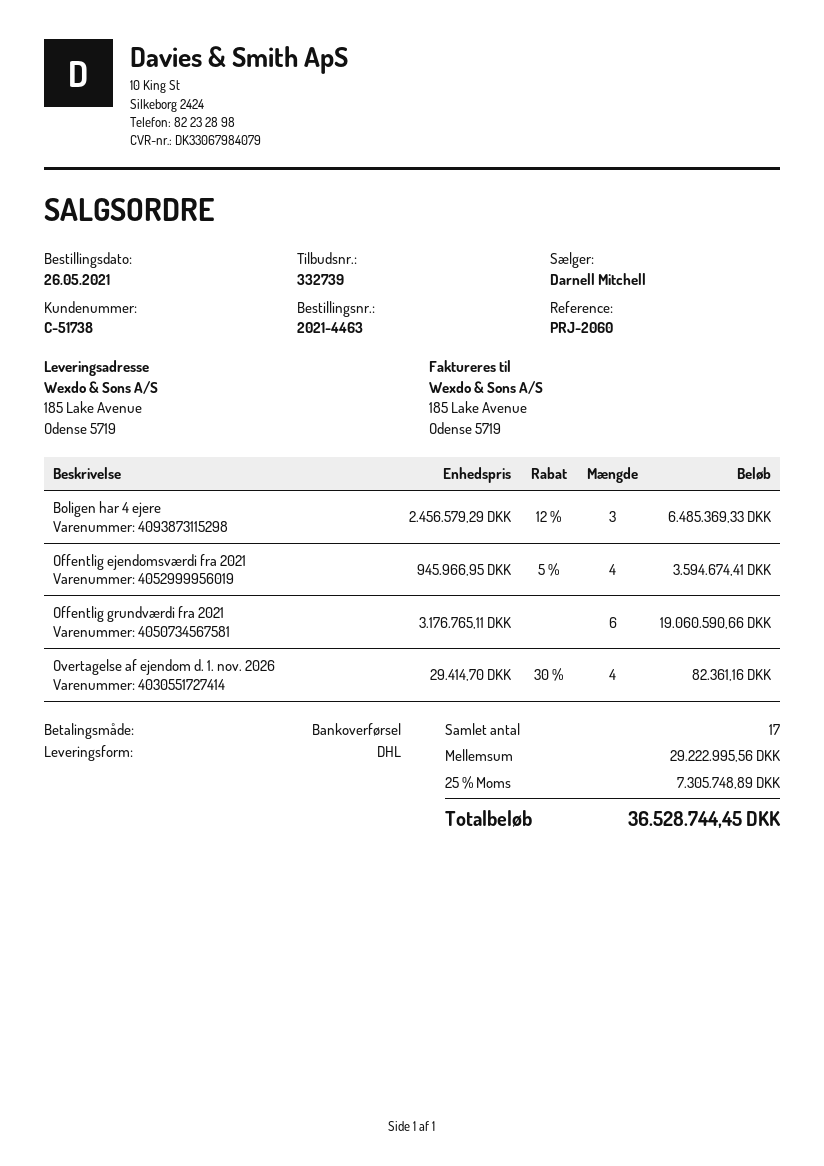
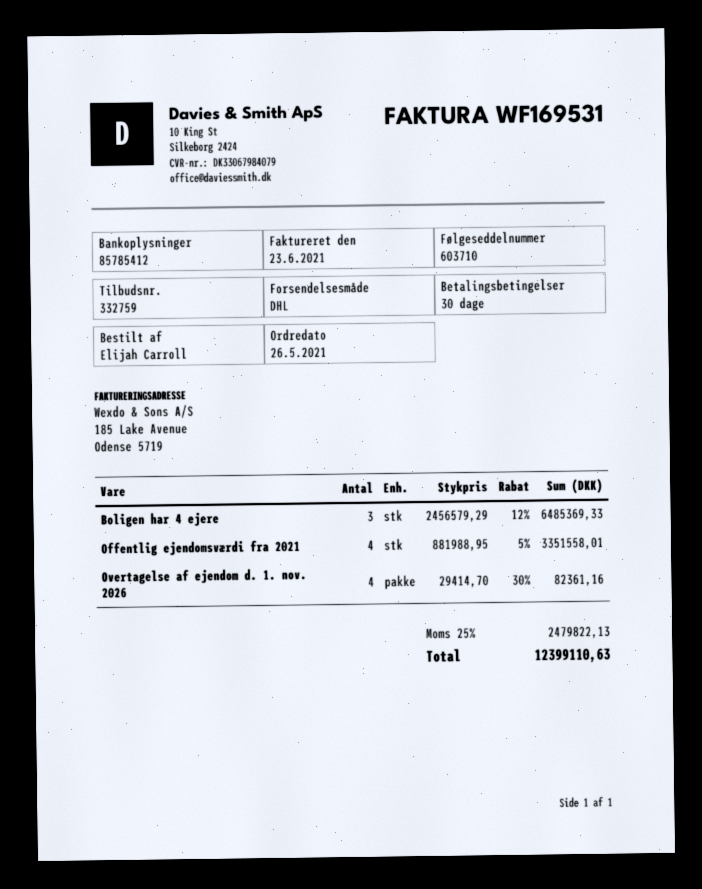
quote number: 332739 -> 332759
Offentlig ejendomsværdi fra 2021: 4 x 945966.95 - 5% = 3594674.41 -> 4 x 881988.95 - 5% = 3351558.01
Offentlig grundværdi fra 2021: 6 x 3176765.11 = 19060590.66 -> none
tax: 25% = 7305748.89 -> 25% = 2479822.13
total: 36528744.45 -> 12399110.63

